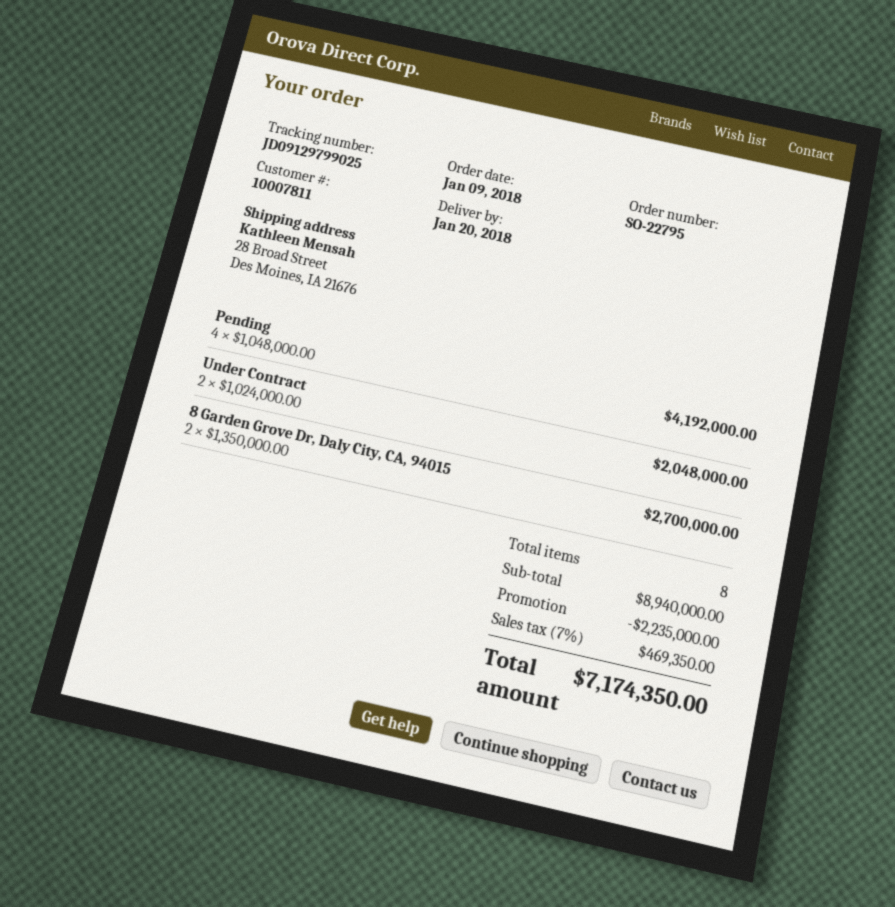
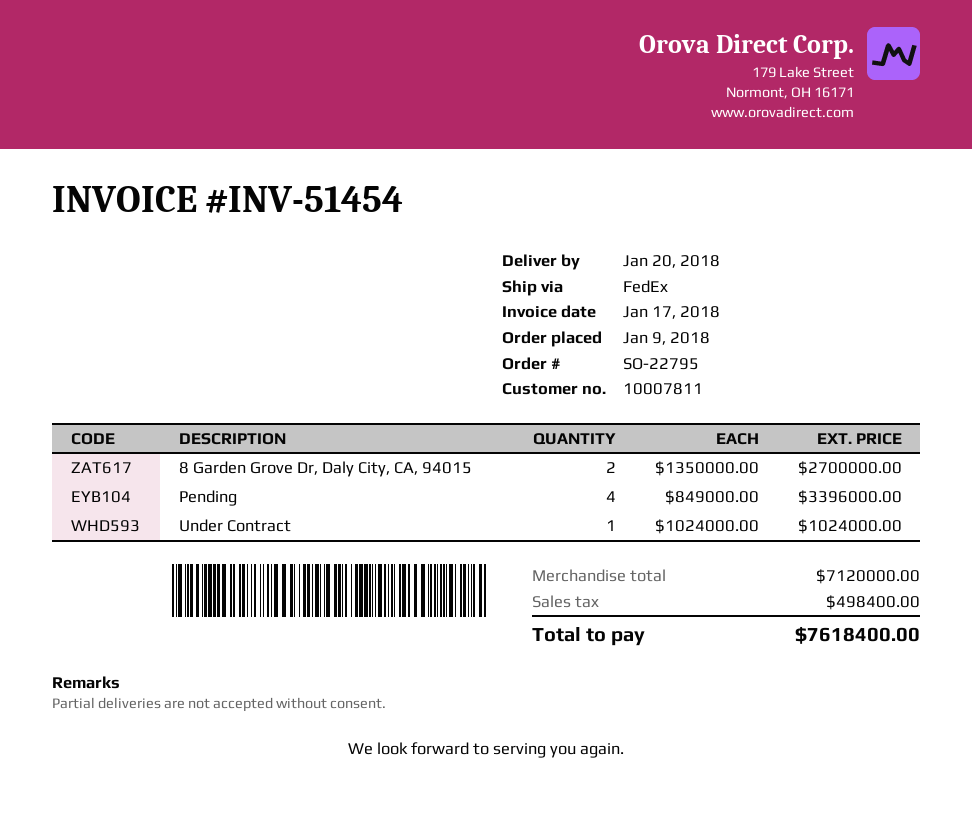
Pending: 4 x 1048000.00 = 4192000.00 -> 4 x 849000.00 = 3396000.00
Under Contract: 2 x 1024000.00 = 2048000.00 -> 1 x 1024000.00 = 1024000.00
subtotal: 8940000.00 -> 7120000.00
discount: 2235000.00 -> none
tax: 469350.00 -> 498400.00
total: 7174350.00 -> 7618400.00

